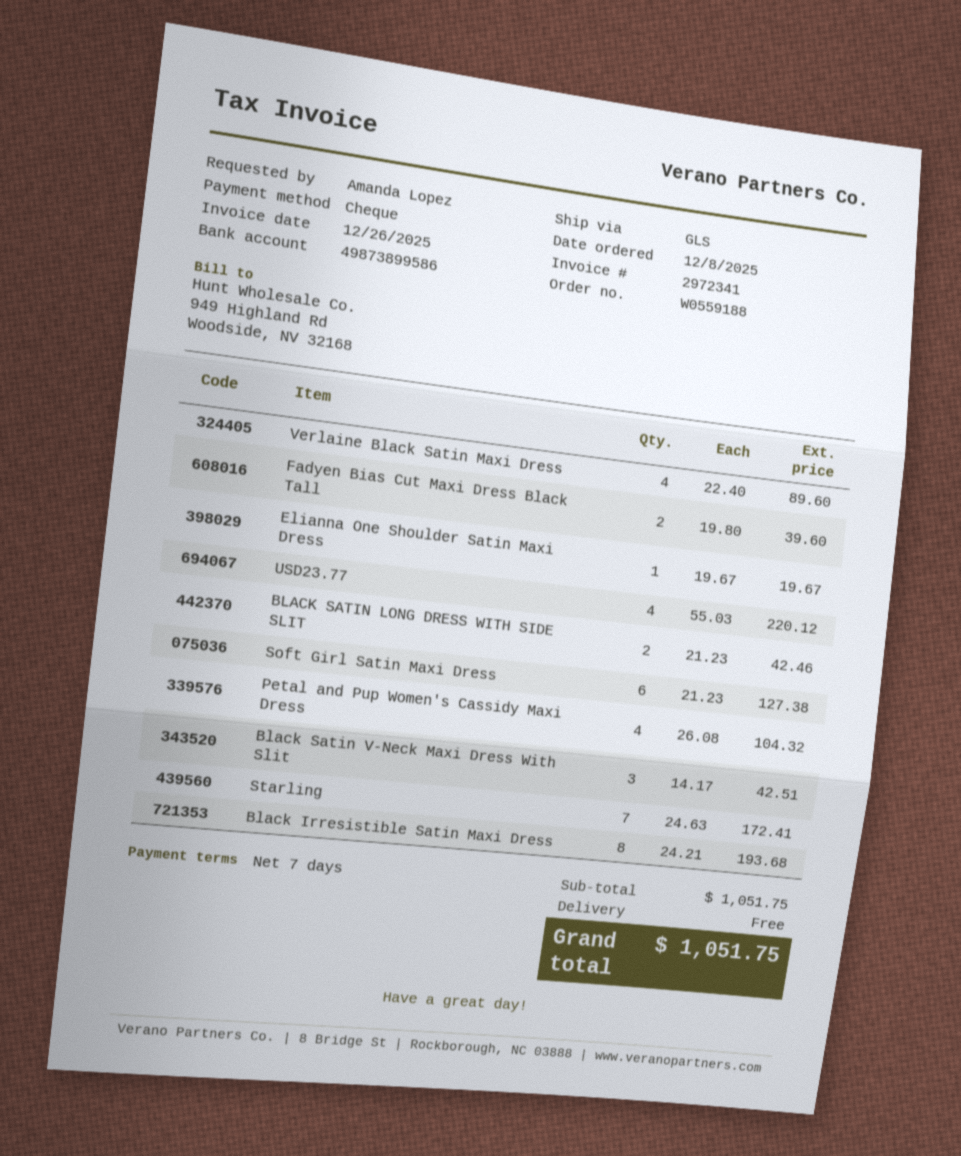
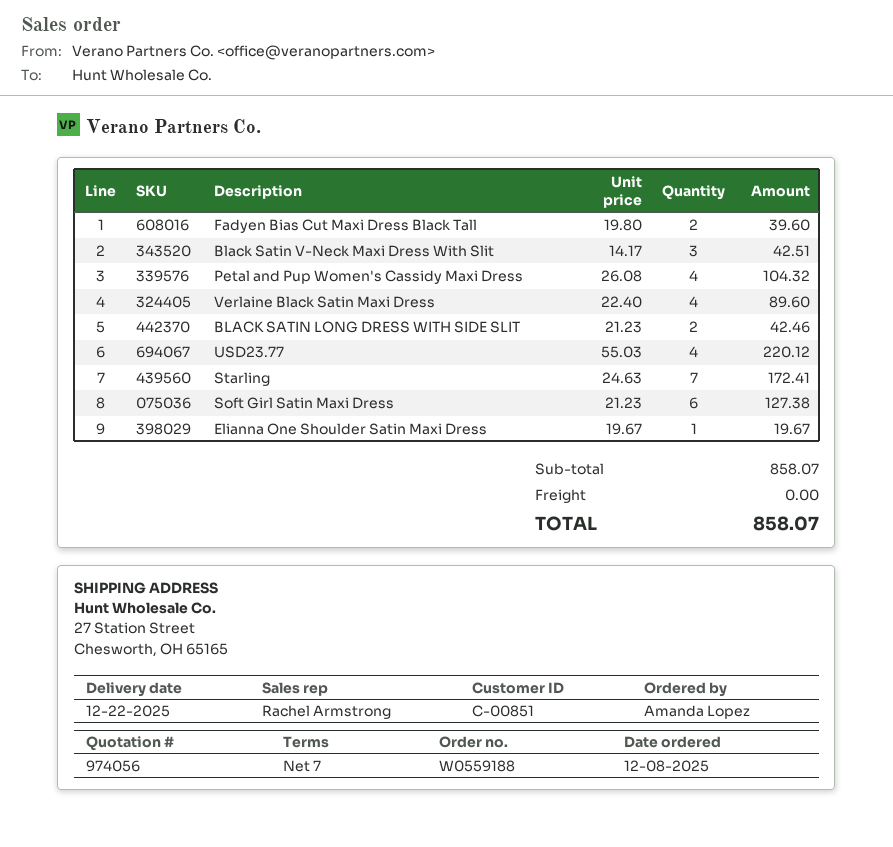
Black Irresistible Satin Maxi Dress: 8 x 24.21 = 193.68 -> none
subtotal: 1051.75 -> 858.07
total: 1051.75 -> 858.07

